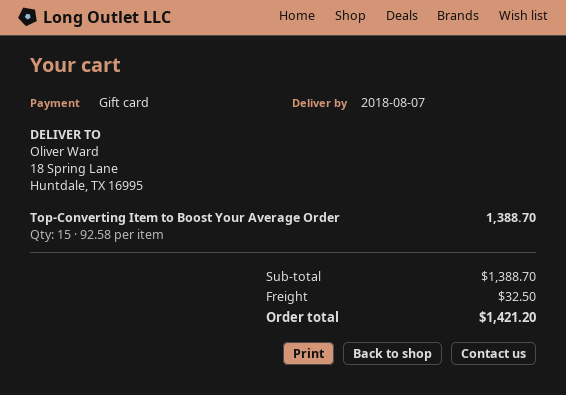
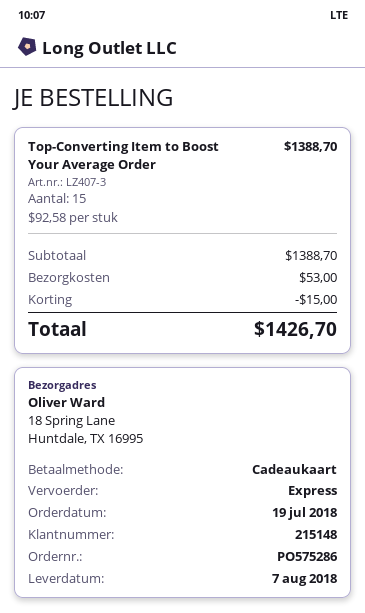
discount: none -> 15.00
shipping: 32.50 -> 53.00
total: 1421.20 -> 1426.70

